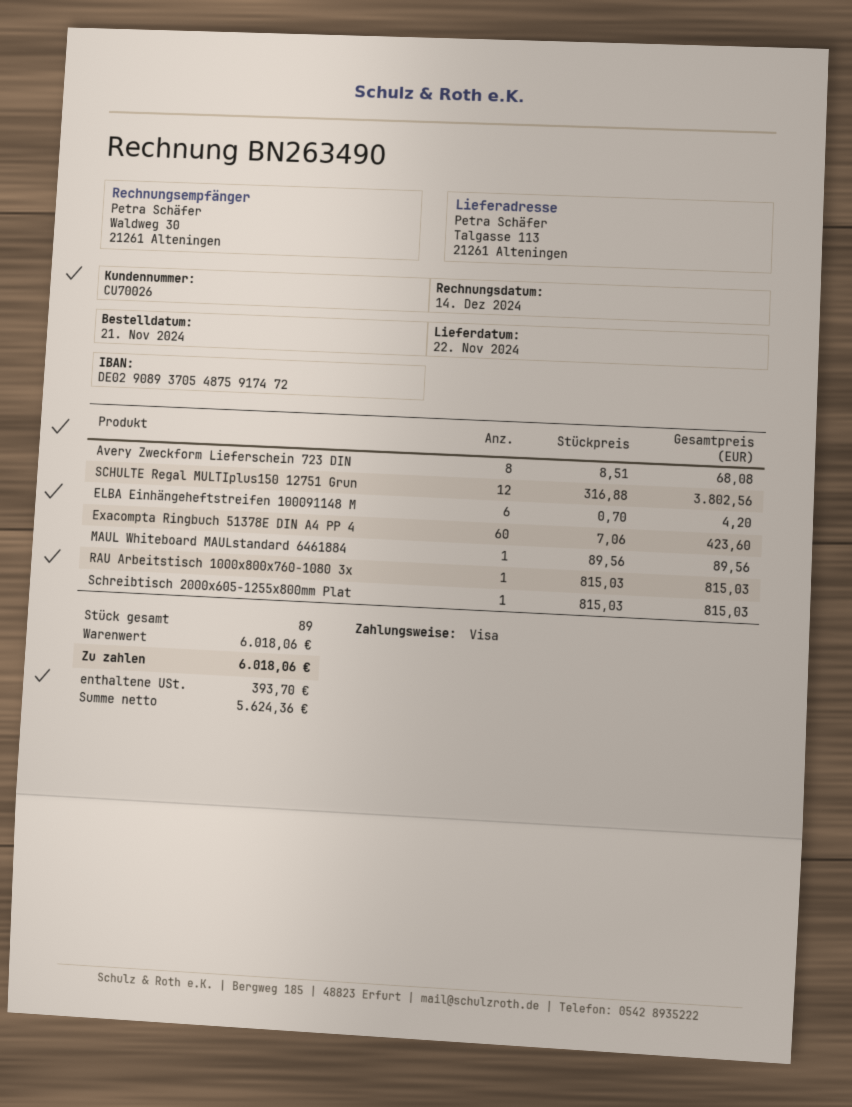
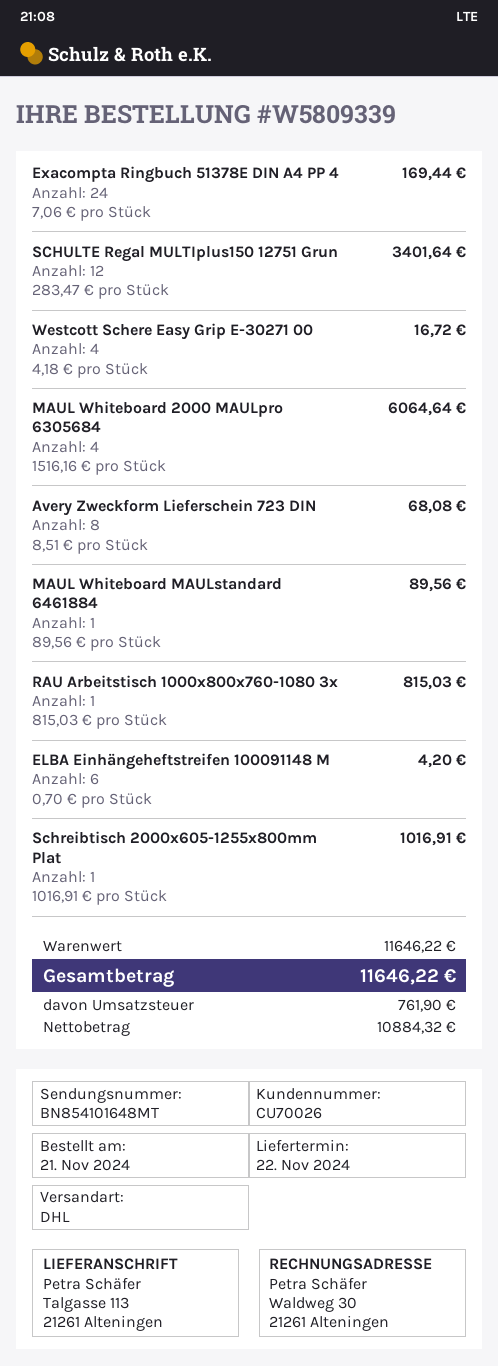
SCHULTE Regal MULTIplus150 12751 Grun: 12 x 316.88 = 3802.56 -> 12 x 283.47 = 3401.64
Exacompta Ringbuch 51378E DIN A4 PP 4: 60 x 7.06 = 423.60 -> 24 x 7.06 = 169.44
Schreibtisch 2000x605-1255x800mm Plat: 1 x 815.03 = 815.03 -> 1 x 1016.91 = 1016.91
Westcott Schere Easy Grip E-30271 00: none -> 4 x 4.18 = 16.72
MAUL Whiteboard 2000 MAULpro 6305684: none -> 4 x 1516.16 = 6064.64
subtotal: 6018.06 -> 11646.22
net: 5624.36 -> 10884.32
tax: 393.70 -> 761.90
total: 6018.06 -> 11646.22

